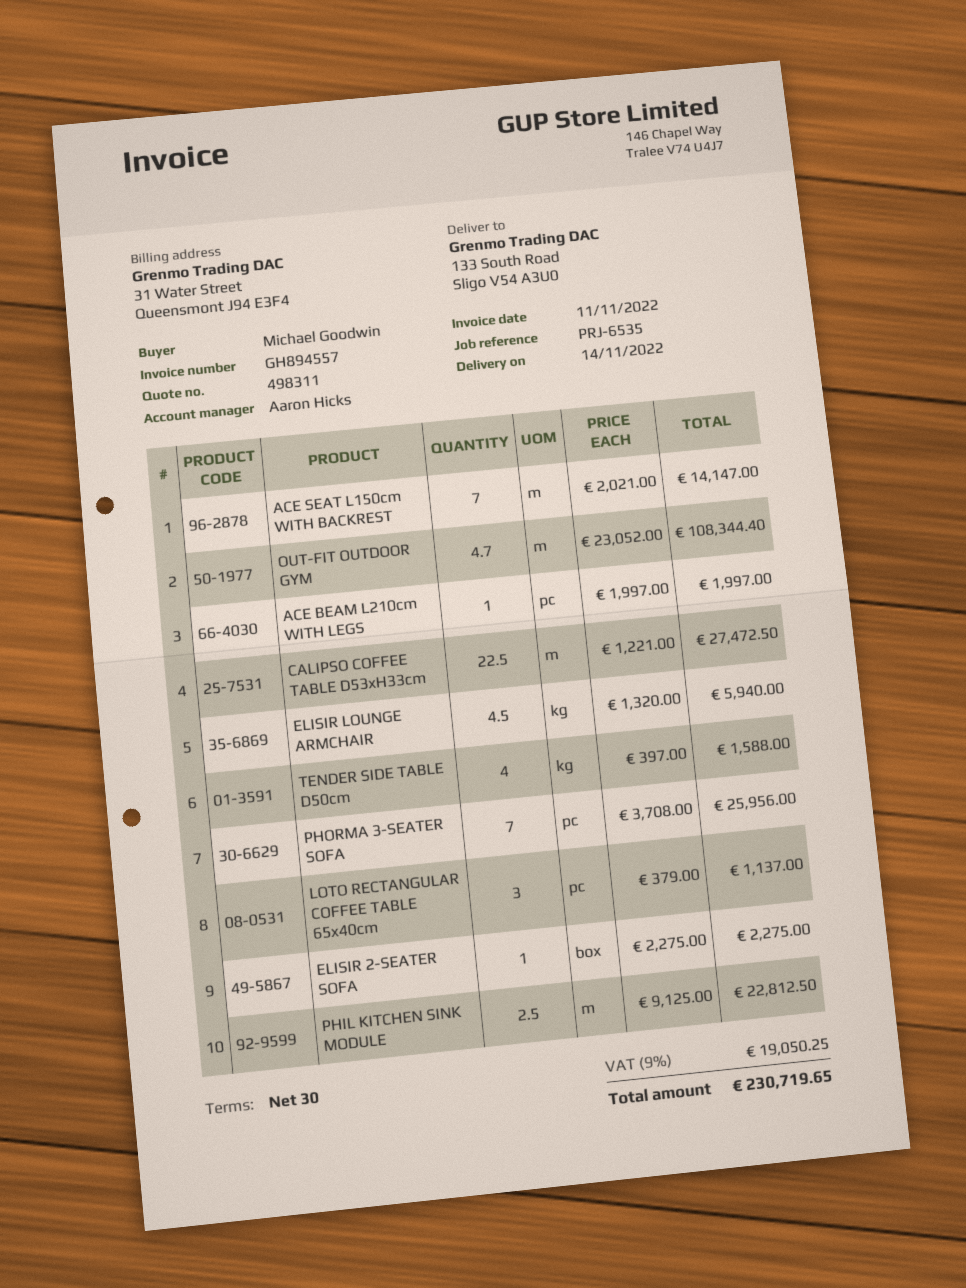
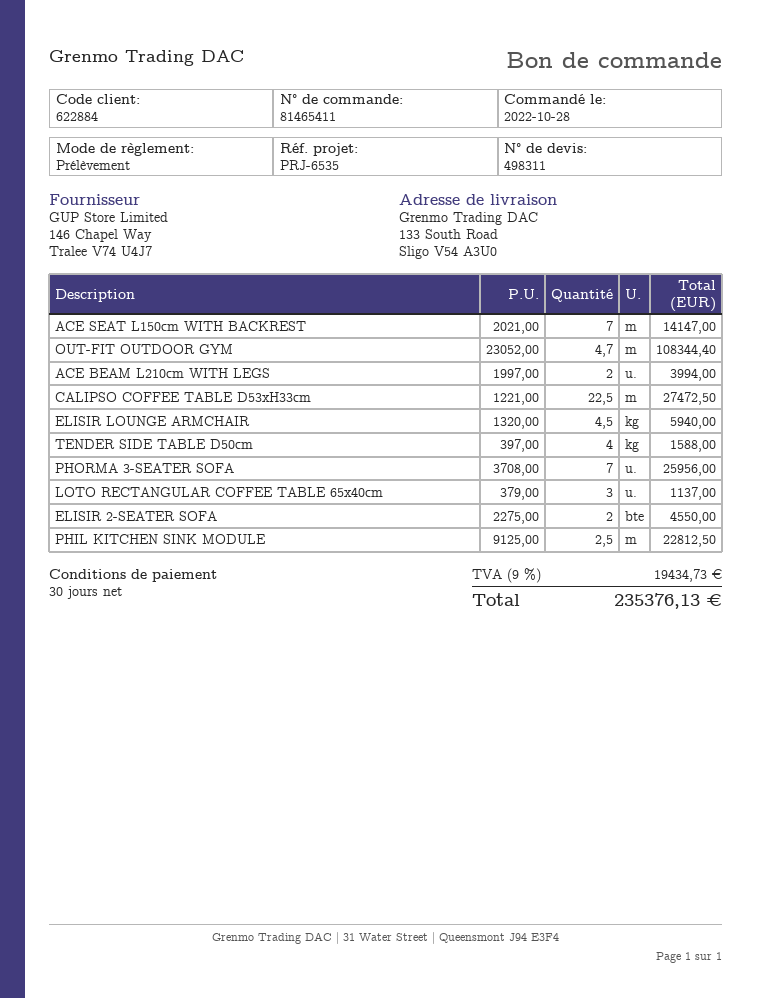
ACE BEAM L210cm WITH LEGS: 1 x 1997.00 = 1997.00 -> 2 x 1997.00 = 3994.00
ELISIR 2-SEATER SOFA: 1 x 2275.00 = 2275.00 -> 2 x 2275.00 = 4550.00
tax: 9% = 19050.25 -> 9% = 19434.73
total: 230719.65 -> 235376.13

